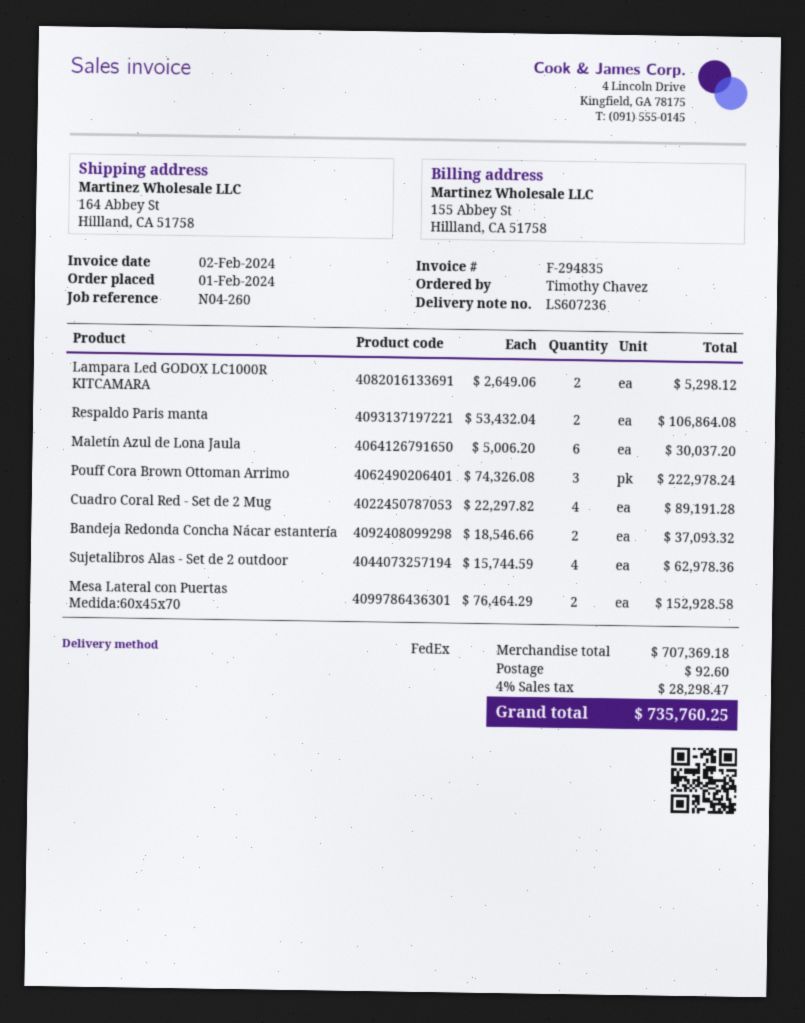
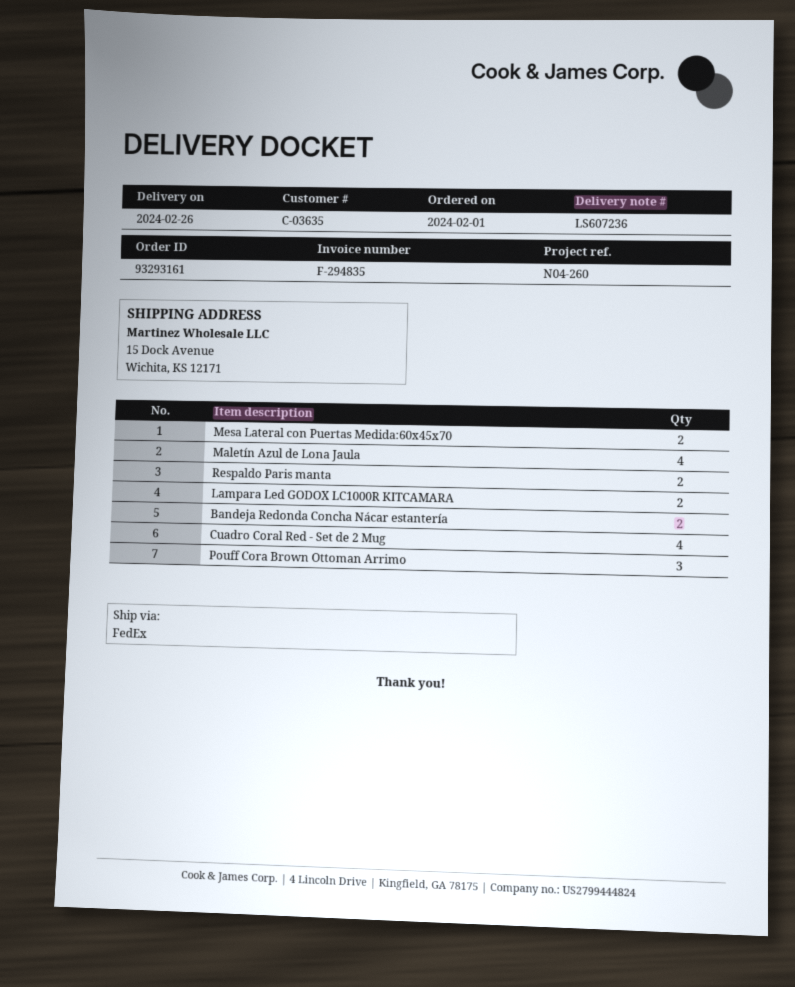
ship to: 164 Abbey St, Hillland, CA 51758 -> 15 Dock Avenue, Wichita, KS 12171
Maletín Azul de Lona Jaula: 6 -> 4
Sujetalibros Alas - Set de 2 outdoor: 4 -> none

